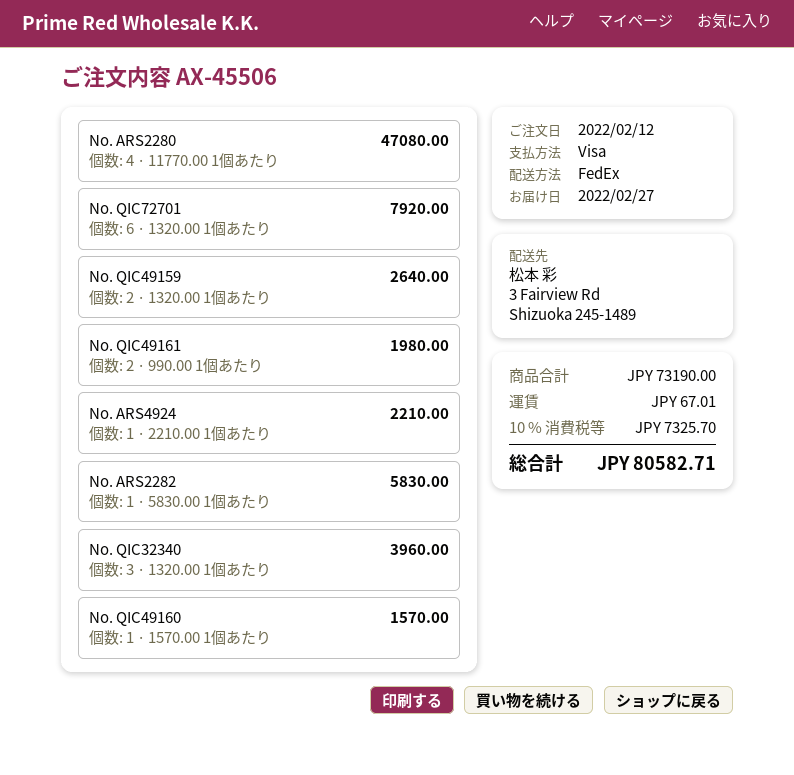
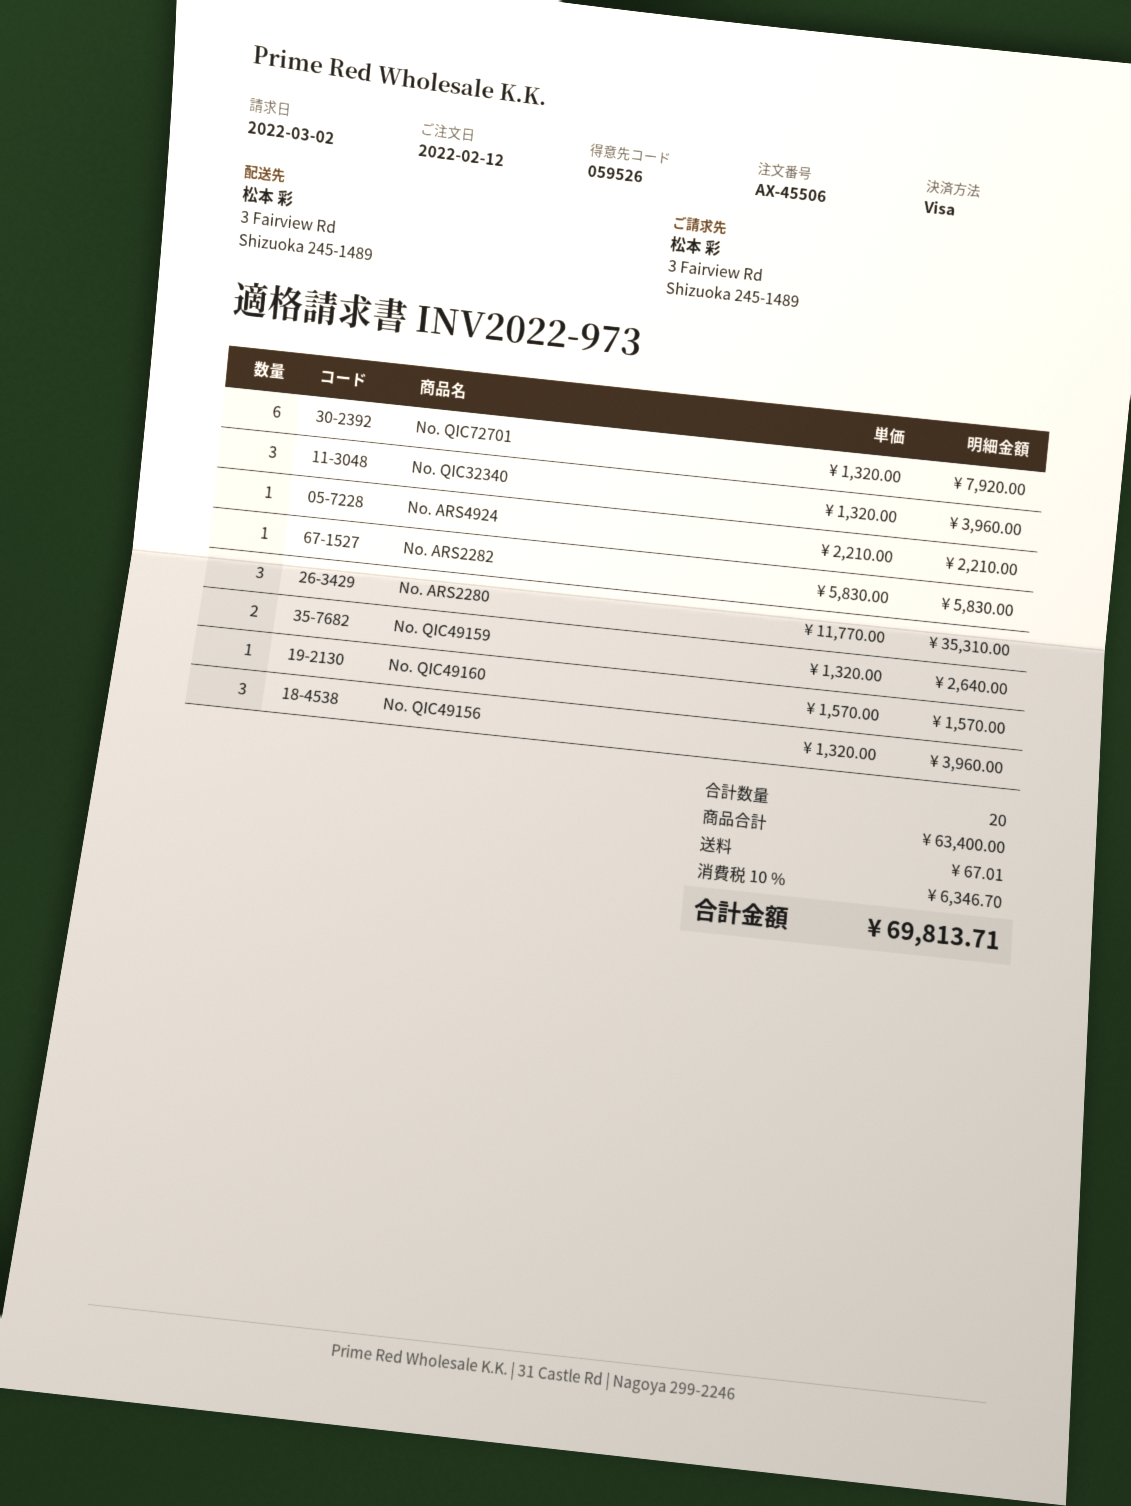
No. ARS2280: 4 x 11770.00 = 47080.00 -> 3 x 11770.00 = 35310.00
No. QIC49161: 2 x 990.00 = 1980.00 -> none
No. QIC49156: none -> 3 x 1320.00 = 3960.00
subtotal: 73190.00 -> 63400.00
tax: 10% = 7325.70 -> 10% = 6346.70
total: 80582.71 -> 69813.71

